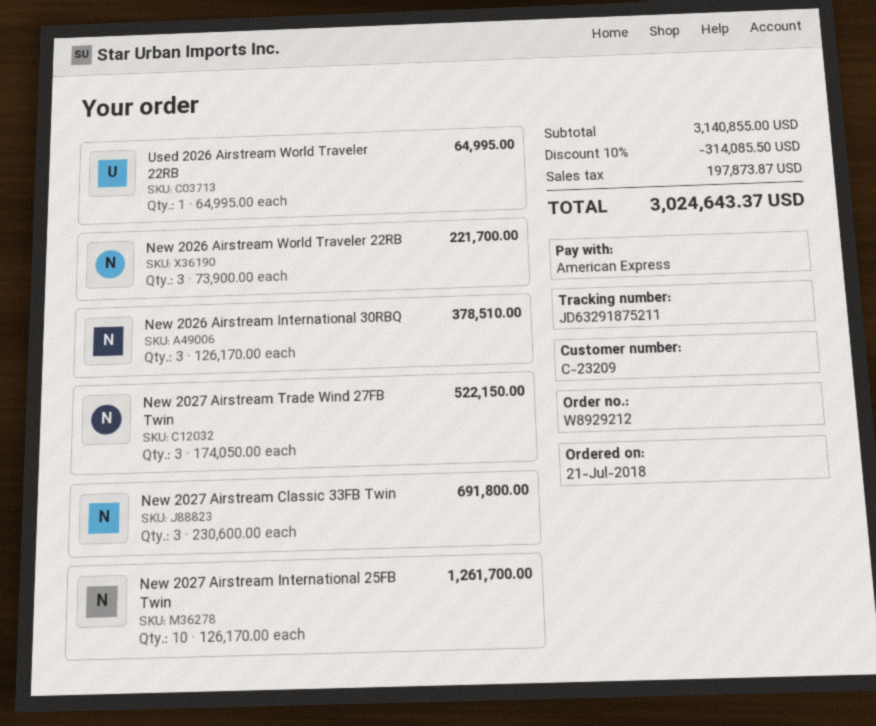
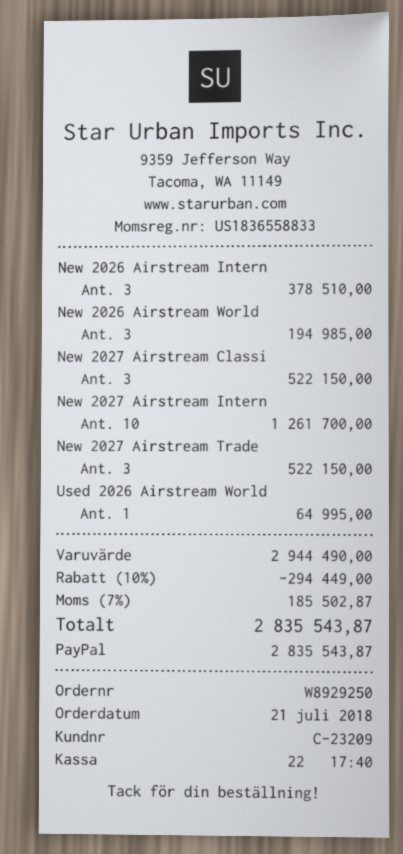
order number: W8929212 -> W8929250
payment method: American Express -> PayPal
New 2026 Airstream World Traveler 22RB: 3 for 221700.00 -> 3 for 194985.00
New 2027 Airstream Classic 33FB Twin: 3 for 691800.00 -> 3 for 522150.00
subtotal: 3140855.00 -> 2944490.00
discount: 10% = 314085.50 -> 10% = 294449.00
tax: 197873.87 -> 185502.87
total: 3024643.37 -> 2835543.87

